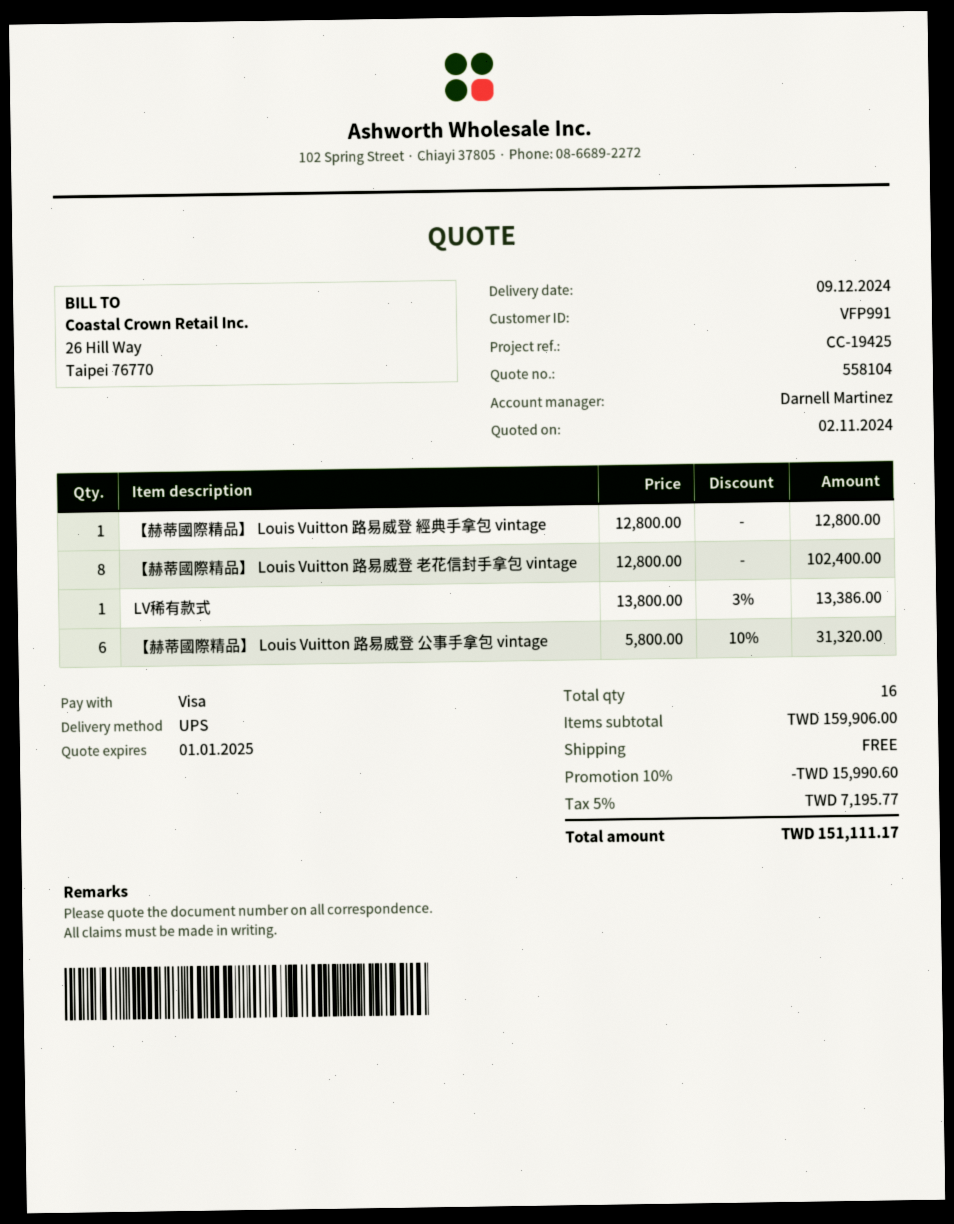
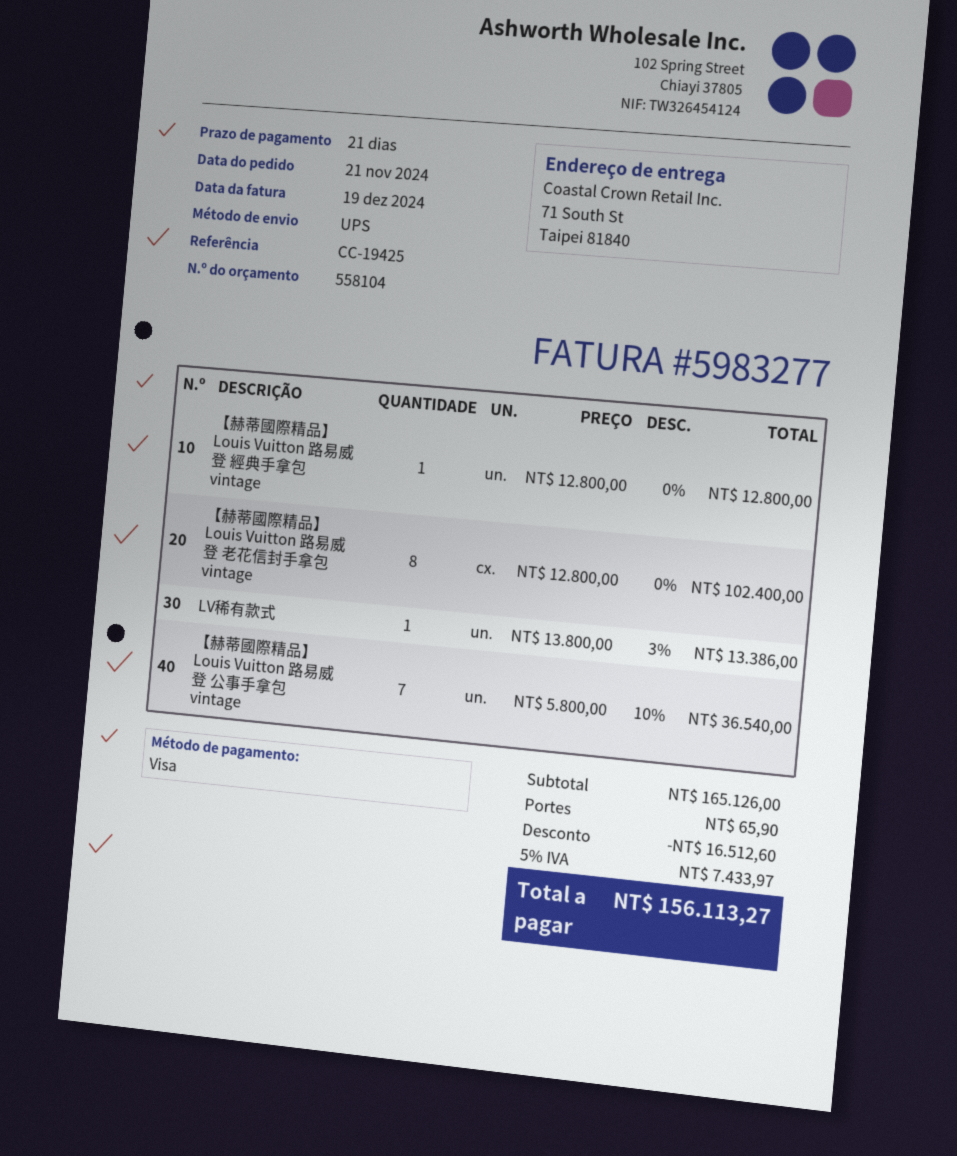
【赫蒂國際精品】 Louis Vuitton 路易威登 公事手拿包 vintage: 6 x 5800.00 - 10% = 31320.00 -> 7 x 5800.00 - 10% = 36540.00
subtotal: 159906.00 -> 165126.00
discount: 15990.60 -> 16512.60
shipping: 0.00 -> 65.90
tax: 5% = 7195.77 -> 5% = 7433.97
total: 151111.17 -> 156113.27

